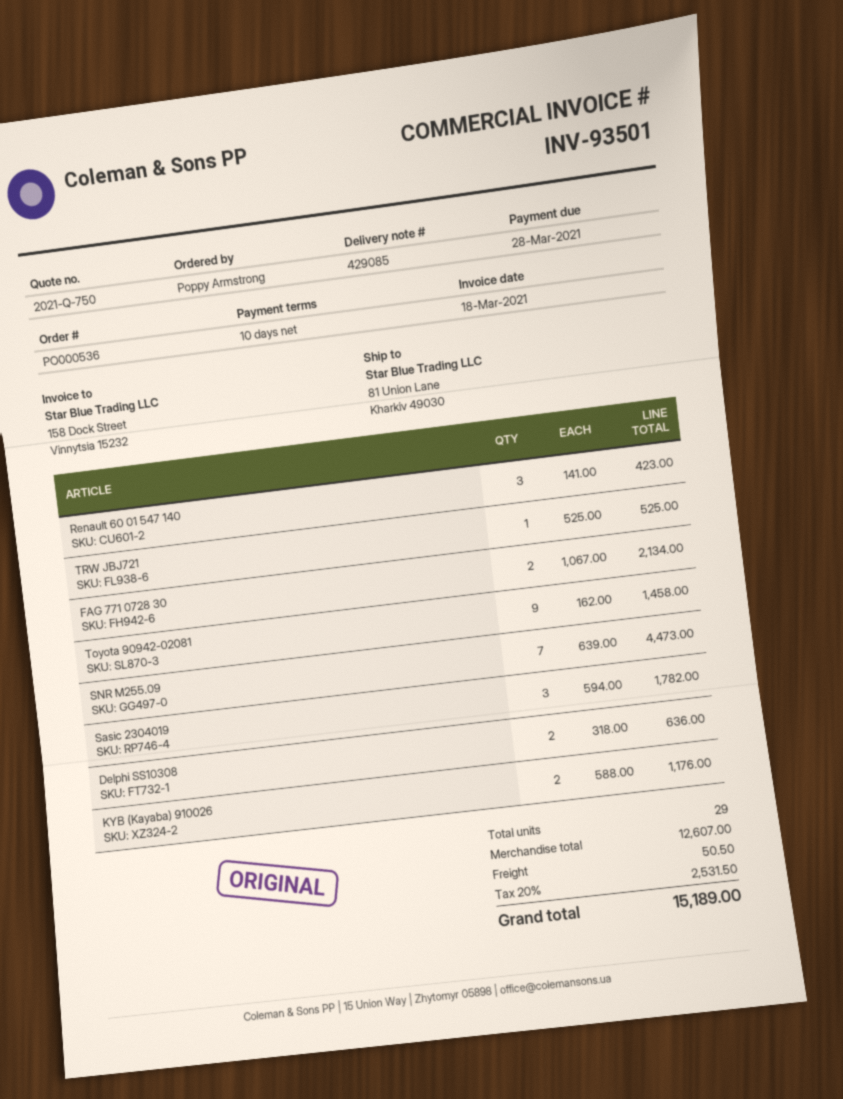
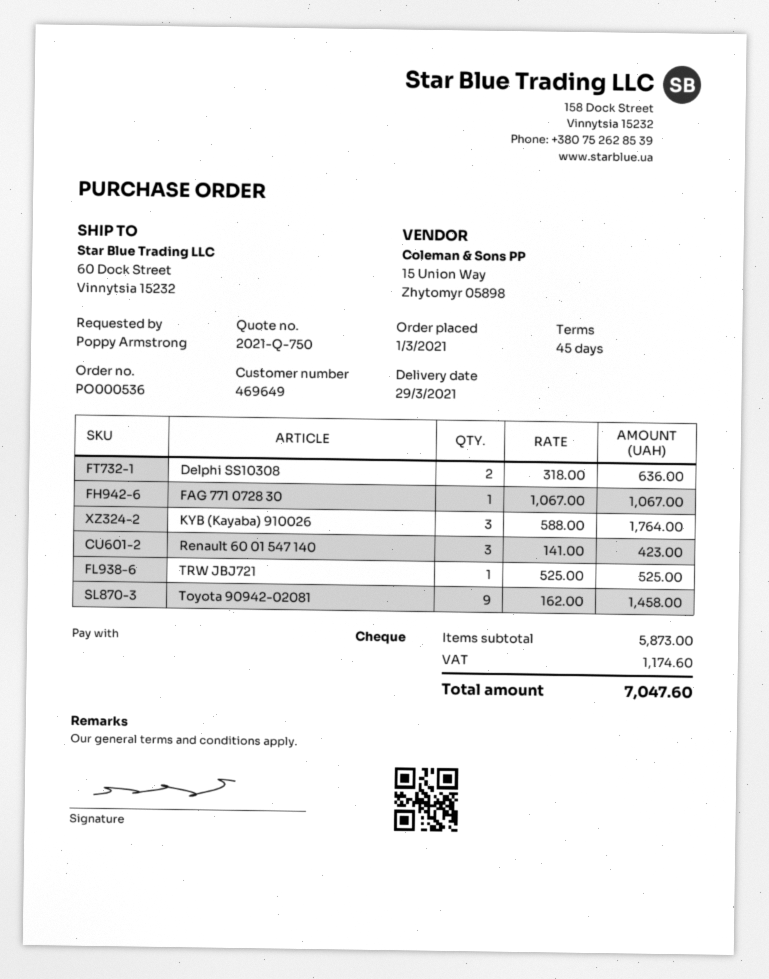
payment terms: 10 days -> 45 days
ship to: 81 Union Lane, Kharkiv 49030 -> 60 Dock Street, Vinnytsia 15232
FAG 771 0728 30: 2 x 1067.00 = 2134.00 -> 1 x 1067.00 = 1067.00
SNR M255.09: 7 x 639.00 = 4473.00 -> none
Sasic 2304019: 3 x 594.00 = 1782.00 -> none
KYB (Kayaba) 910026: 2 x 588.00 = 1176.00 -> 3 x 588.00 = 1764.00
subtotal: 12607.00 -> 5873.00
shipping: 50.50 -> none
tax: 2531.50 -> 1174.60
total: 15189.00 -> 7047.60

